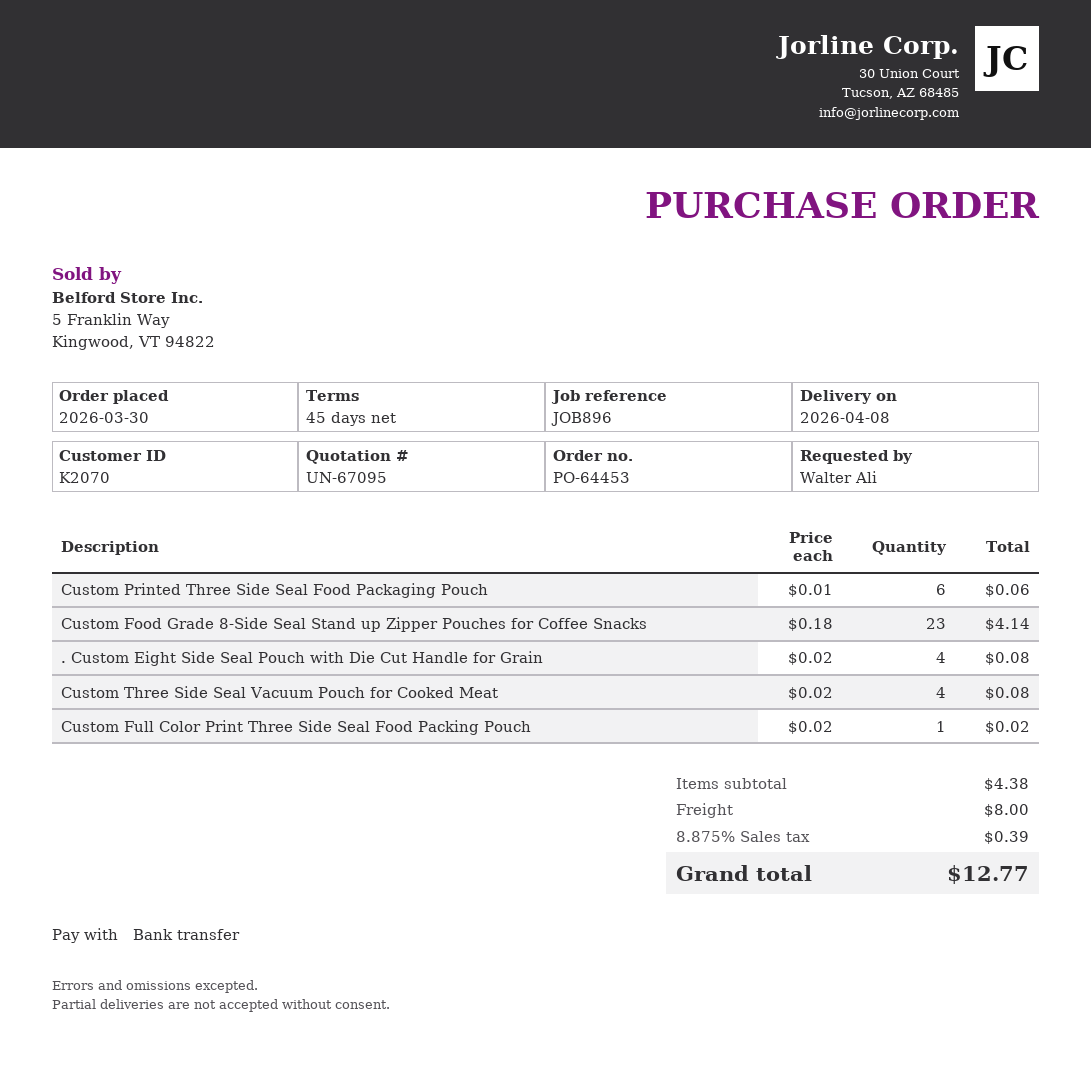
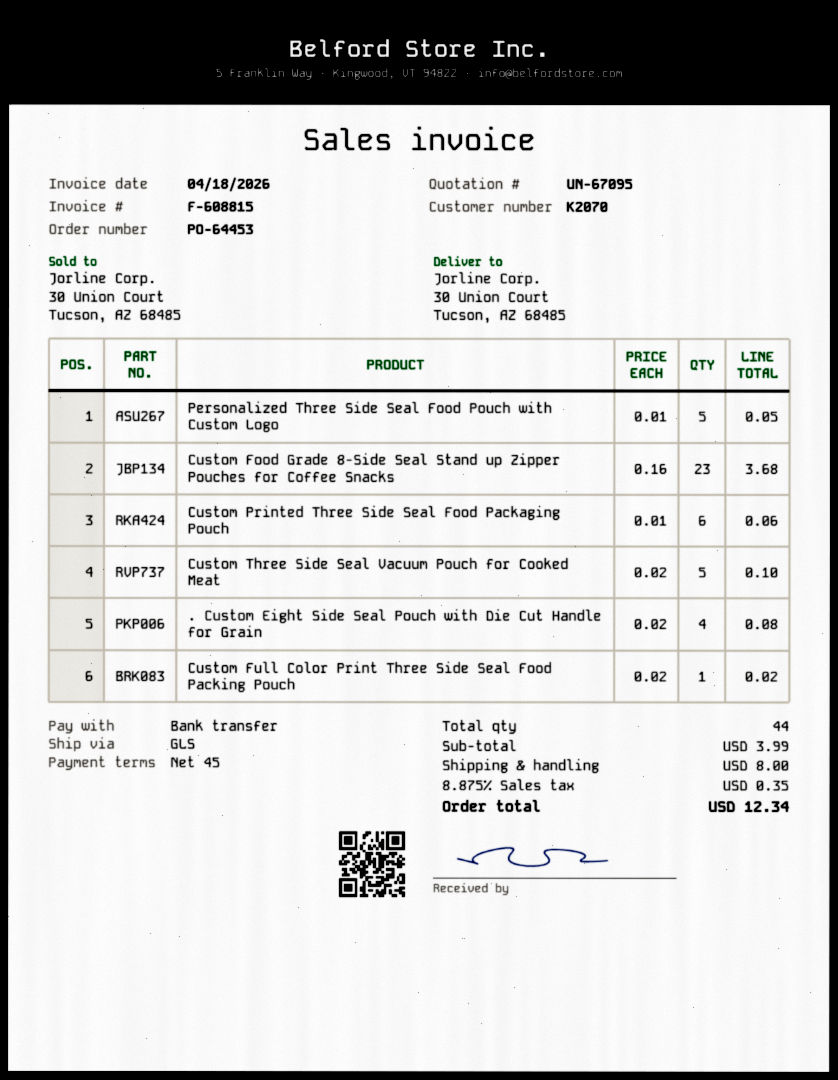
Custom Food Grade 8-Side Seal Stand up Zipper Pouches for Coffee Snacks: 23 x 0.18 = 4.14 -> 23 x 0.16 = 3.68
Custom Three Side Seal Vacuum Pouch for Cooked Meat: 4 x 0.02 = 0.08 -> 5 x 0.02 = 0.10
Personalized Three Side Seal Food Pouch with Custom Logo: none -> 5 x 0.01 = 0.05
subtotal: 4.38 -> 3.99
tax: 8.875% = 0.39 -> 8.875% = 0.35
total: 12.77 -> 12.34

